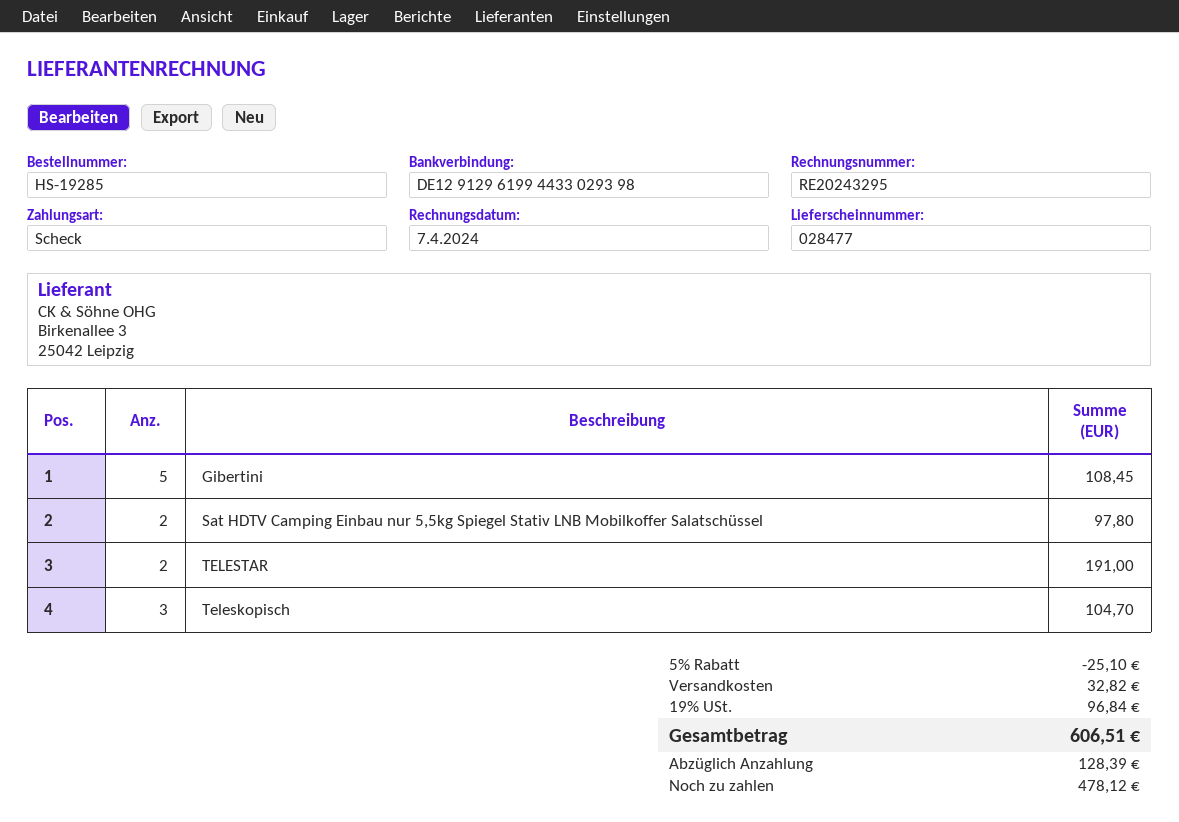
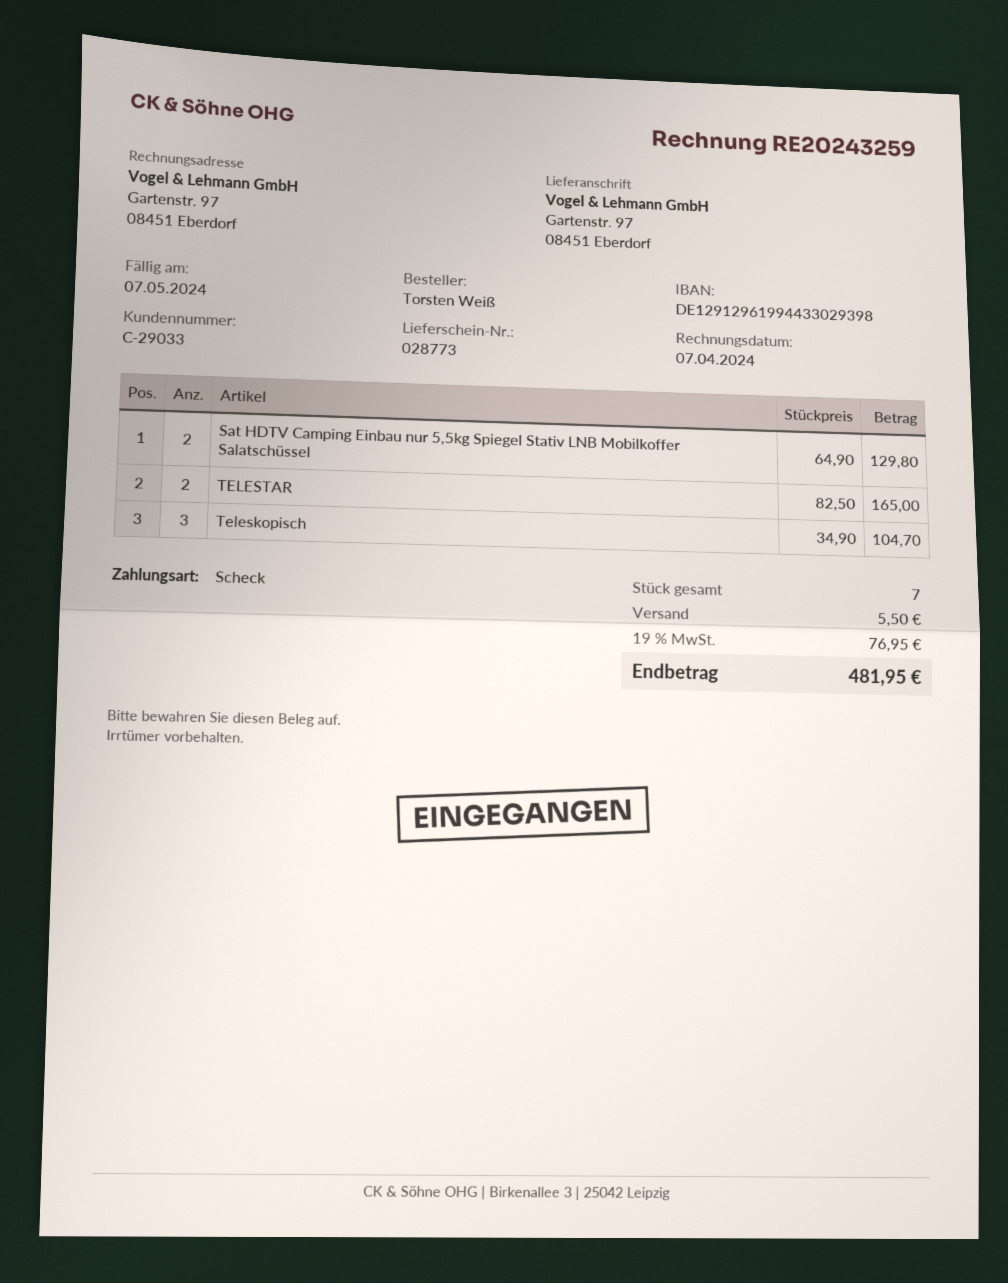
delivery note number: 028477 -> 028773
invoice number: RE20243295 -> RE20243259
Gibertini: 5 for 108.45 -> none
Sat HDTV Camping Einbau nur 5,5kg Spiegel Stativ LNB Mobilkoffer Salatschüssel: 2 for 97.80 -> 2 for 129.80
TELESTAR: 2 for 191.00 -> 2 for 165.00
discount: 5% = 25.10 -> none
shipping: 32.82 -> 5.50
tax: 19% = 96.84 -> 19% = 76.95
total: 606.51 -> 481.95

